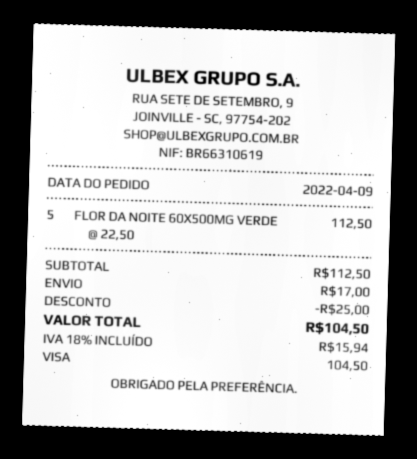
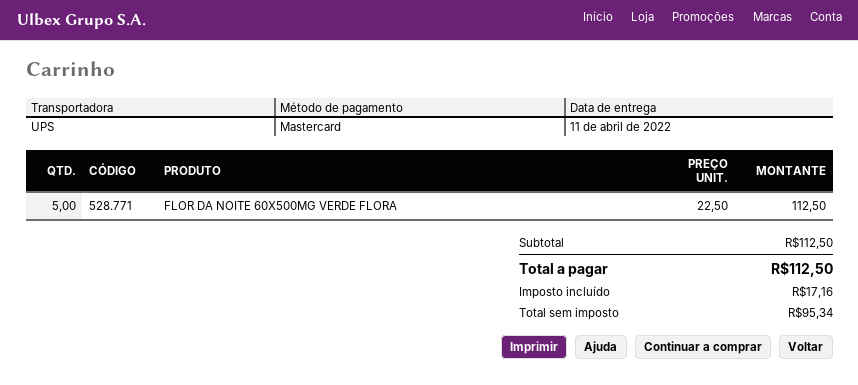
payment method: Visa -> Mastercard
discount: 25.00 -> none
shipping: 17.00 -> none
tax: 15.94 -> 17.16
total: 104.50 -> 112.50

